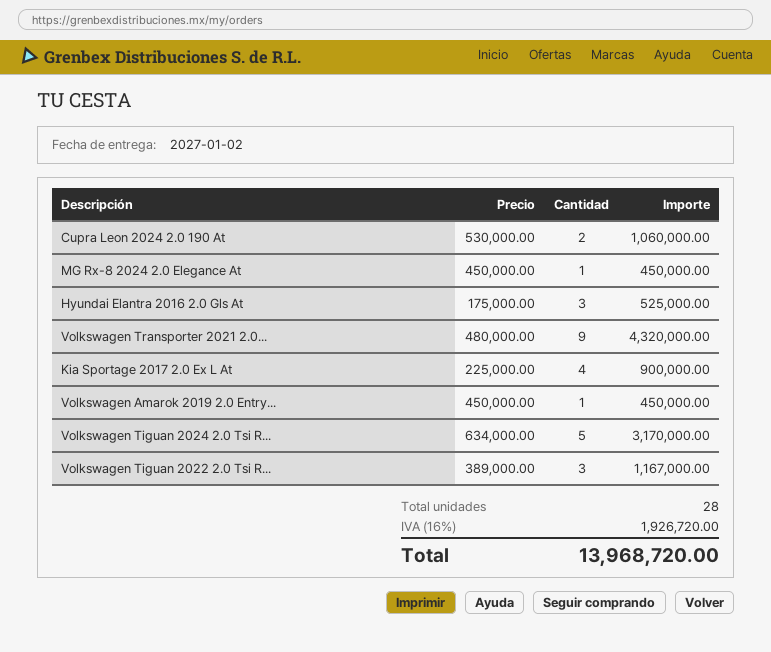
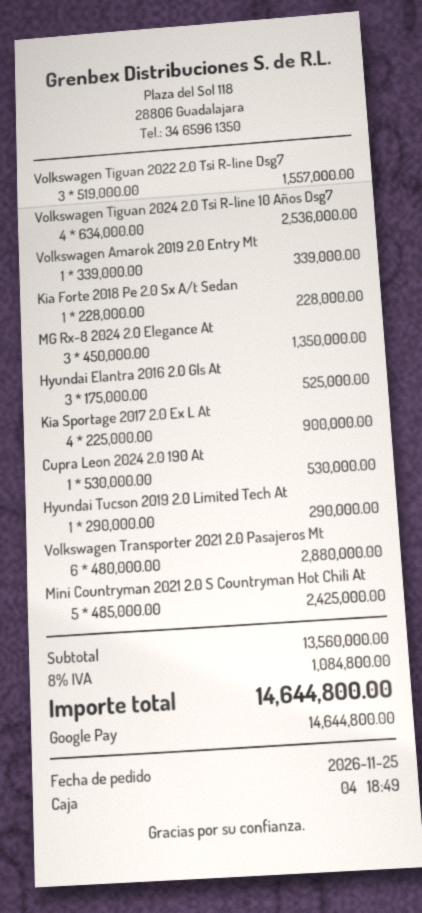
Cupra Leon 2024 2.0 190 At: 2 x 530000.00 = 1060000.00 -> 1 x 530000.00 = 530000.00
MG Rx-8 2024 2.0 Elegance At: 1 x 450000.00 = 450000.00 -> 3 x 450000.00 = 1350000.00
Volkswagen Transporter 2021 2.0...: 9 x 480000.00 = 4320000.00 -> 6 x 480000.00 = 2880000.00
Volkswagen Amarok 2019 2.0 Entry...: 1 x 450000.00 = 450000.00 -> 1 x 339000.00 = 339000.00
Volkswagen Tiguan 2024 2.0 Tsi R...: 5 x 634000.00 = 3170000.00 -> 4 x 634000.00 = 2536000.00
Volkswagen Tiguan 2022 2.0 Tsi R...: 3 x 389000.00 = 1167000.00 -> 3 x 519000.00 = 1557000.00
Kia Forte 2018 Pe 2.0 Sx A/t Sedan: none -> 1 x 228000.00 = 228000.00
Hyundai Tucson 2019 2.0 Limited Tech At: none -> 1 x 290000.00 = 290000.00
Mini Countryman 2021 2.0 S Countryman Hot Chili At: none -> 5 x 485000.00 = 2425000.00
tax: 16% = 1926720.00 -> 8% = 1084800.00
total: 13968720.00 -> 14644800.00

